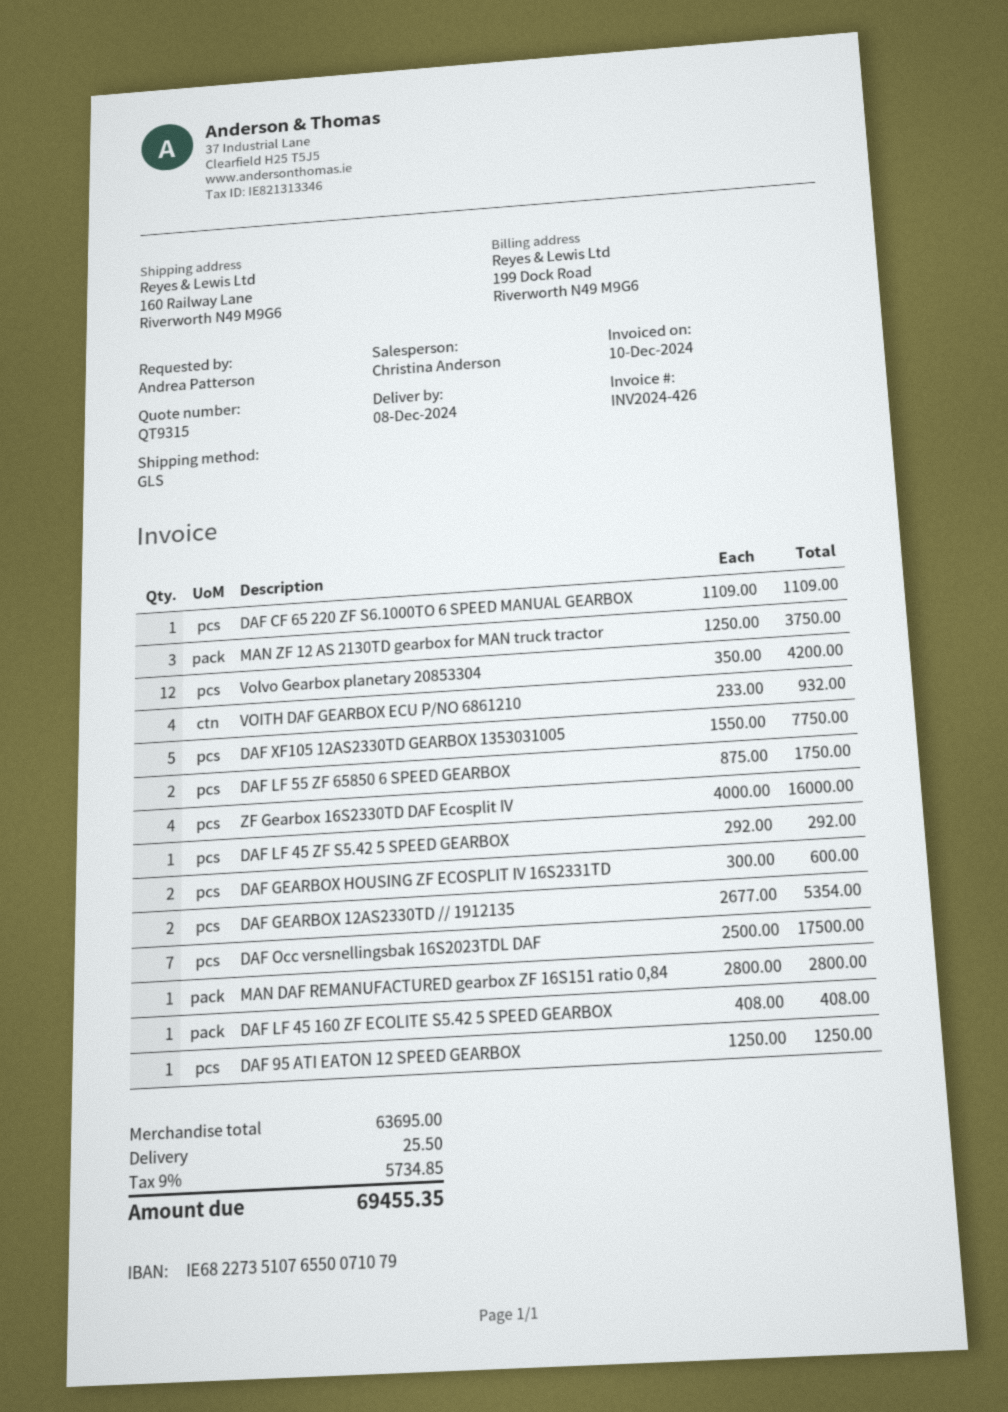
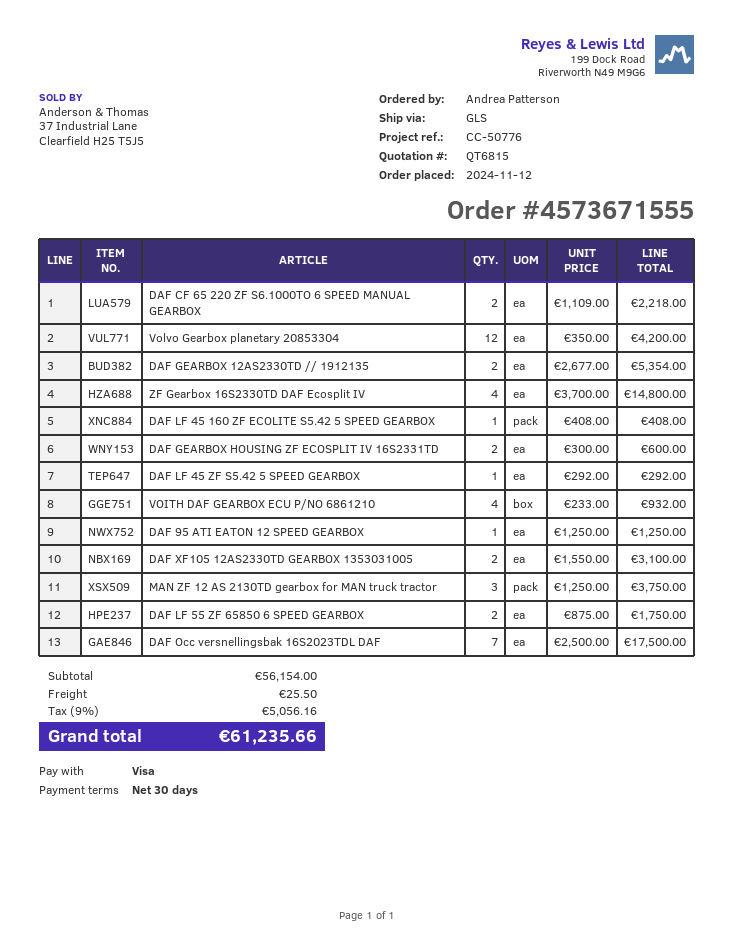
quote number: QT9315 -> QT6815
DAF CF 65 220 ZF S6.1000TO 6 SPEED MANUAL GEARBOX: 1 x 1109.00 = 1109.00 -> 2 x 1109.00 = 2218.00
DAF XF105 12AS2330TD GEARBOX 1353031005: 5 x 1550.00 = 7750.00 -> 2 x 1550.00 = 3100.00
ZF Gearbox 16S2330TD DAF Ecosplit IV: 4 x 4000.00 = 16000.00 -> 4 x 3700.00 = 14800.00
MAN DAF REMANUFACTURED gearbox ZF 16S151 ratio 0,84: 1 x 2800.00 = 2800.00 -> none
subtotal: 63695.00 -> 56154.00
tax: 9% = 5734.85 -> 9% = 5056.16
total: 69455.35 -> 61235.66

